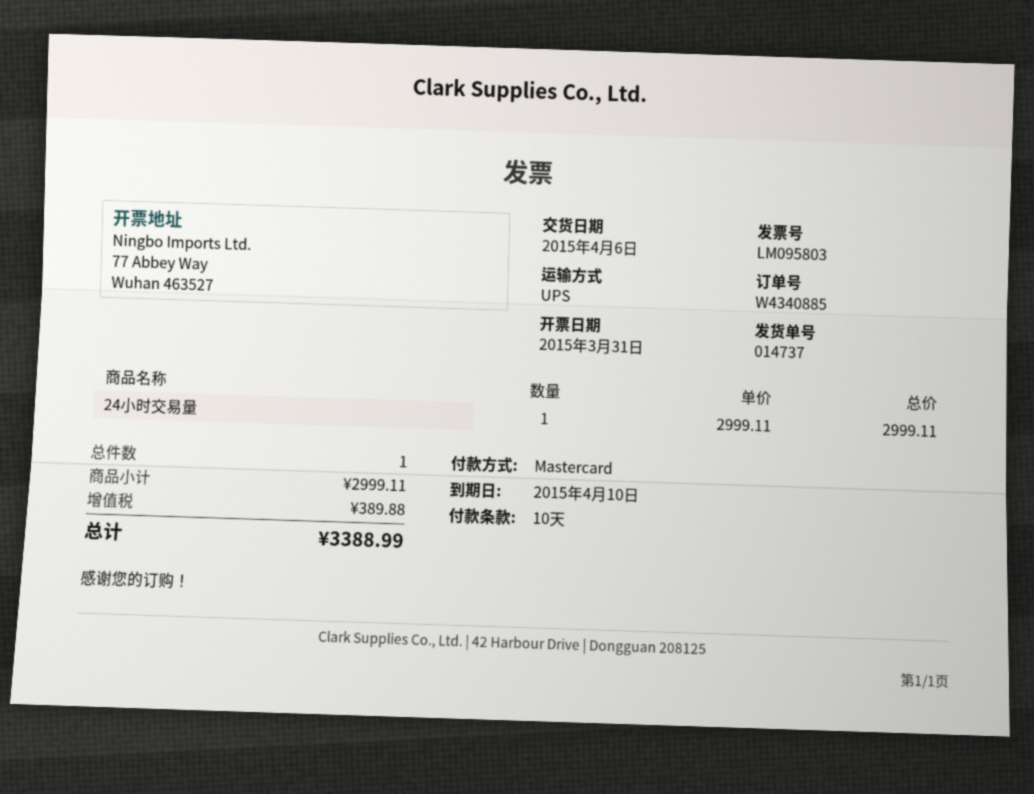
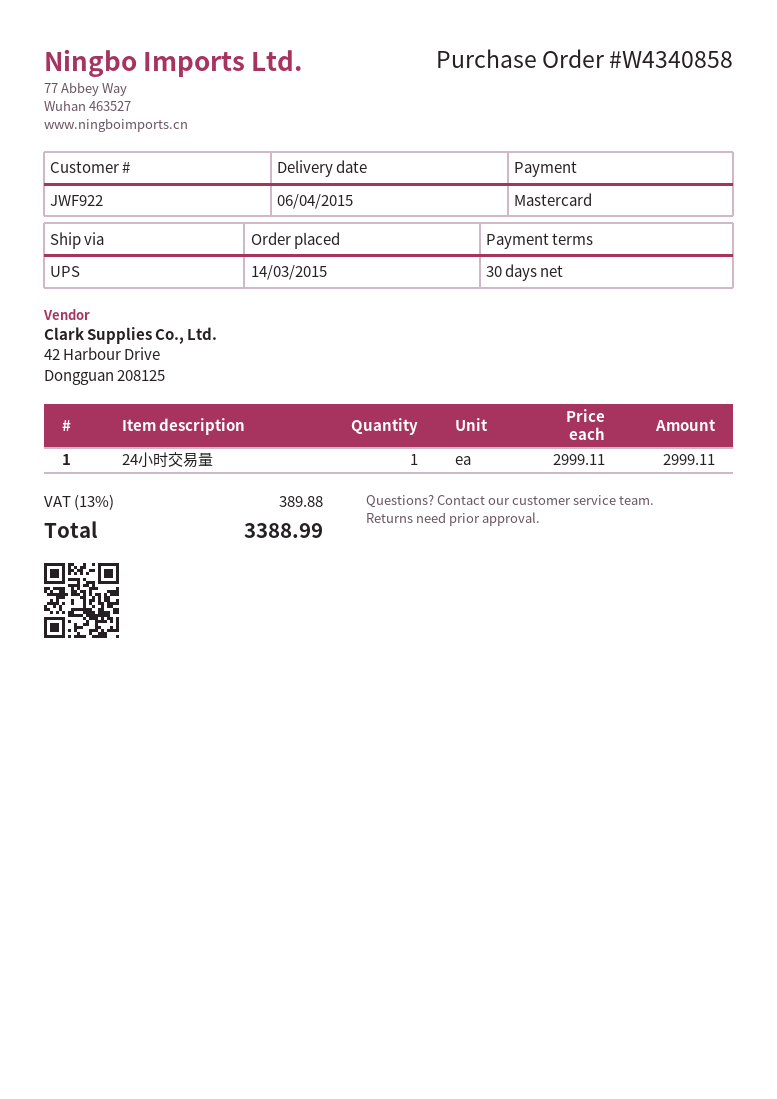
order number: W4340885 -> W4340858
payment terms: 10 days -> 30 days

